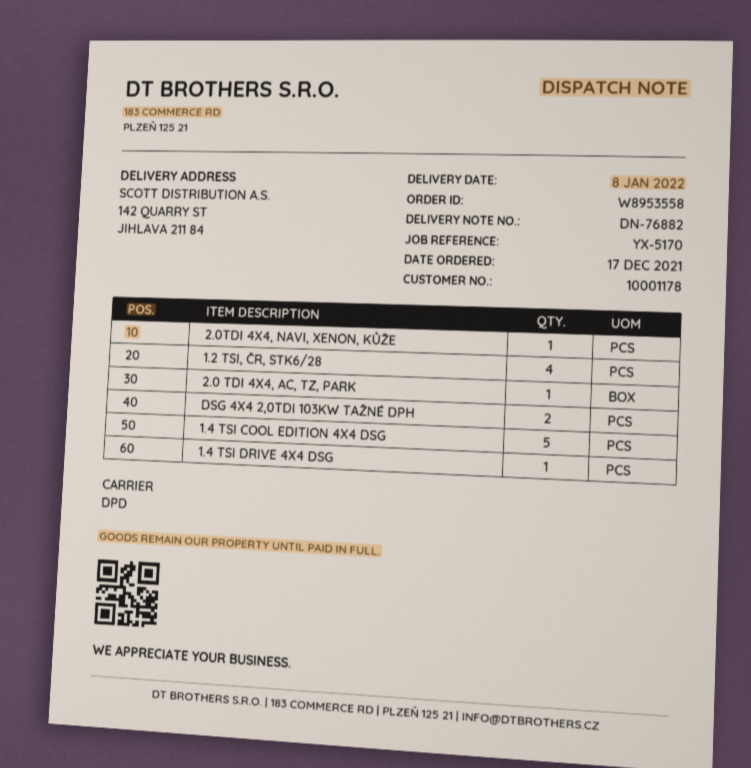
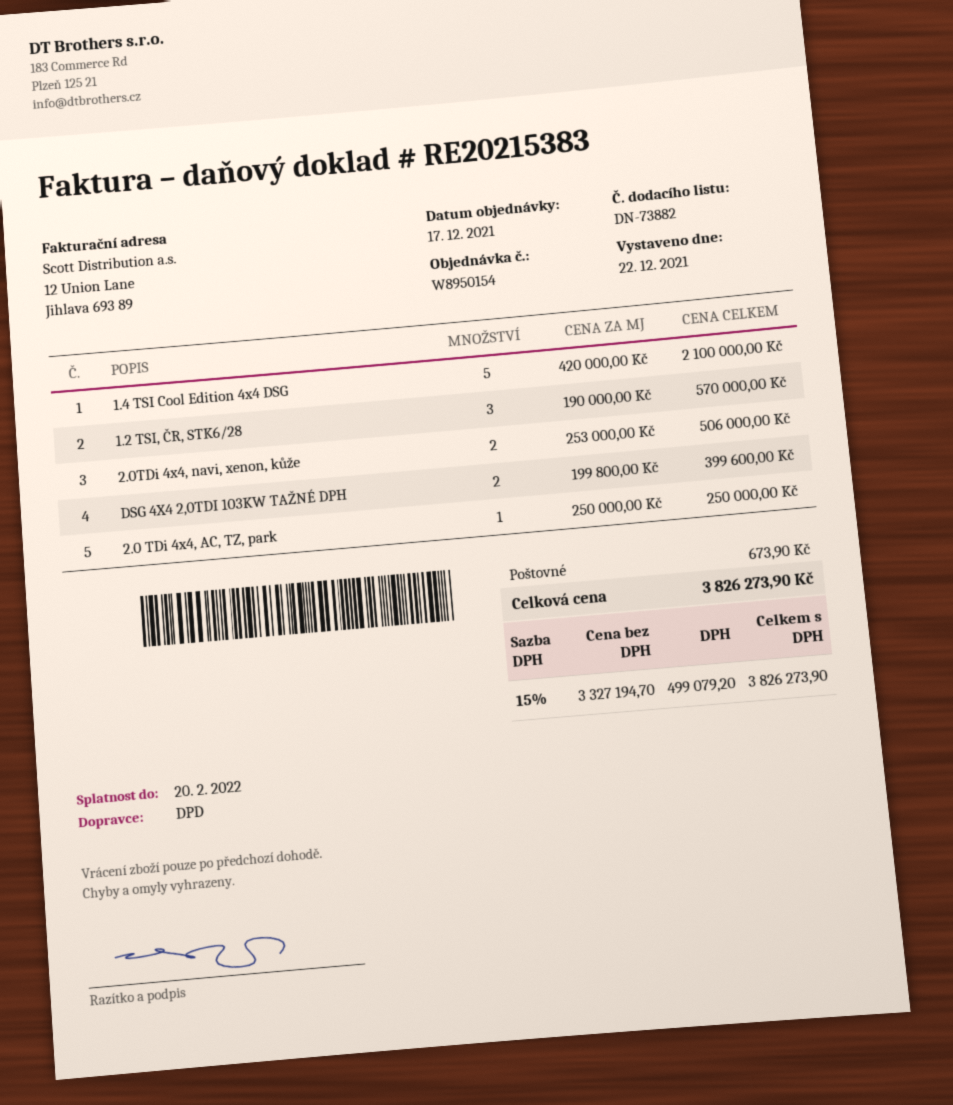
order number: W8953558 -> W8950154
delivery note number: DN-76882 -> DN-73882
2.0TDI 4X4, NAVI, XENON, KŮŽE: 1 -> 2
1.2 TSI, ČR, STK6/28: 4 -> 3
1.4 TSI DRIVE 4X4 DSG: 1 -> none

